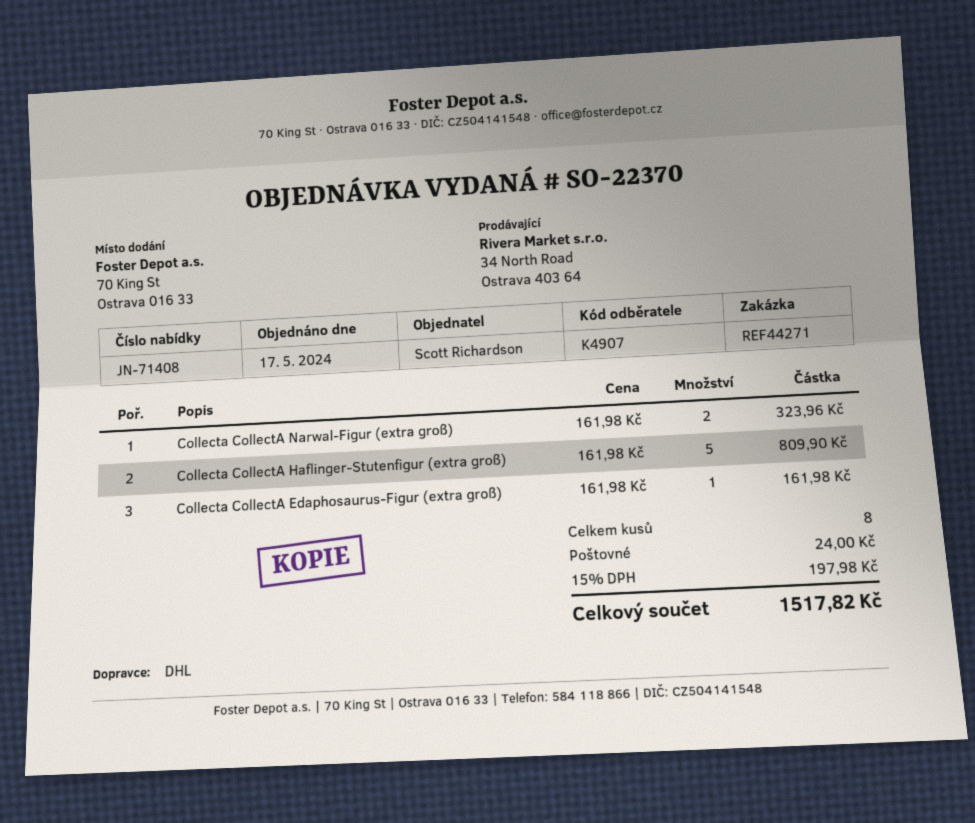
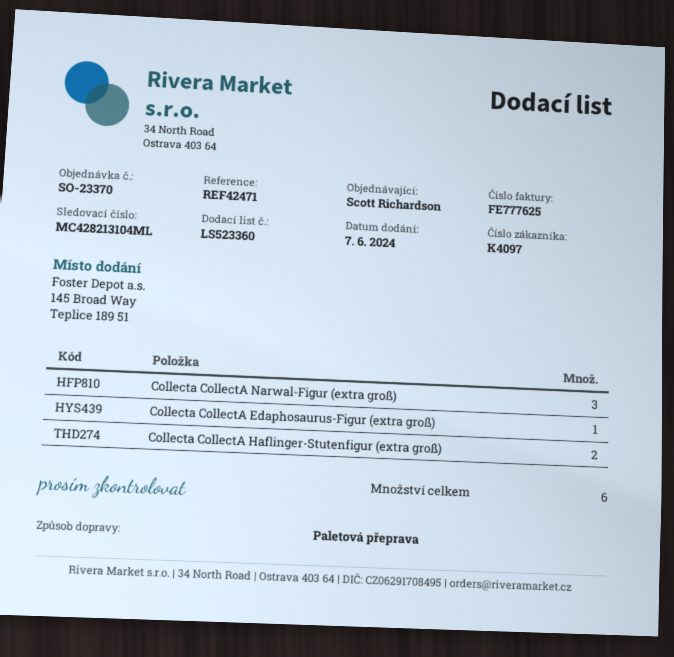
order number: SO-22370 -> SO-23370
customer number: K4907 -> K4097
reference: REF44271 -> REF42471
shipping method: DHL -> pallet freight
ship to: 70 King St, Ostrava 016 33 -> 145 Broad Way, Teplice 189 51
Collecta CollectA Narwal-Figur (extra groß): 2 -> 3
Collecta CollectA Haflinger-Stutenfigur (extra groß): 5 -> 2
total quantity: 8 -> 6

